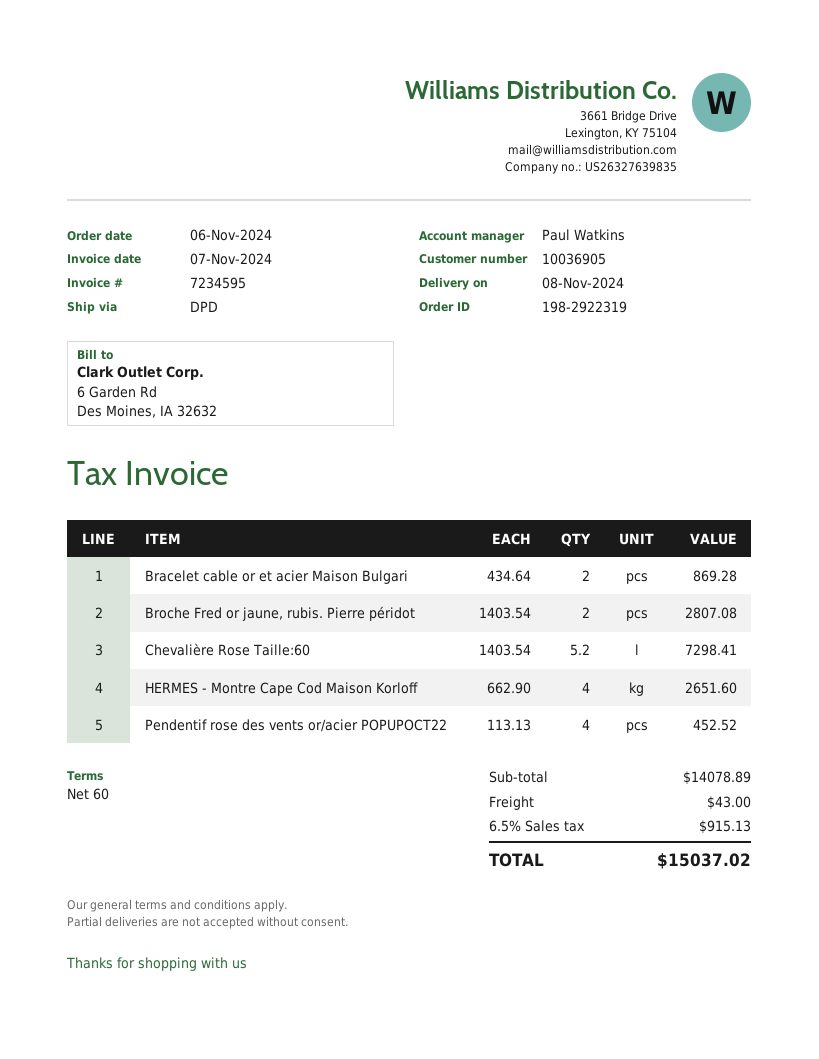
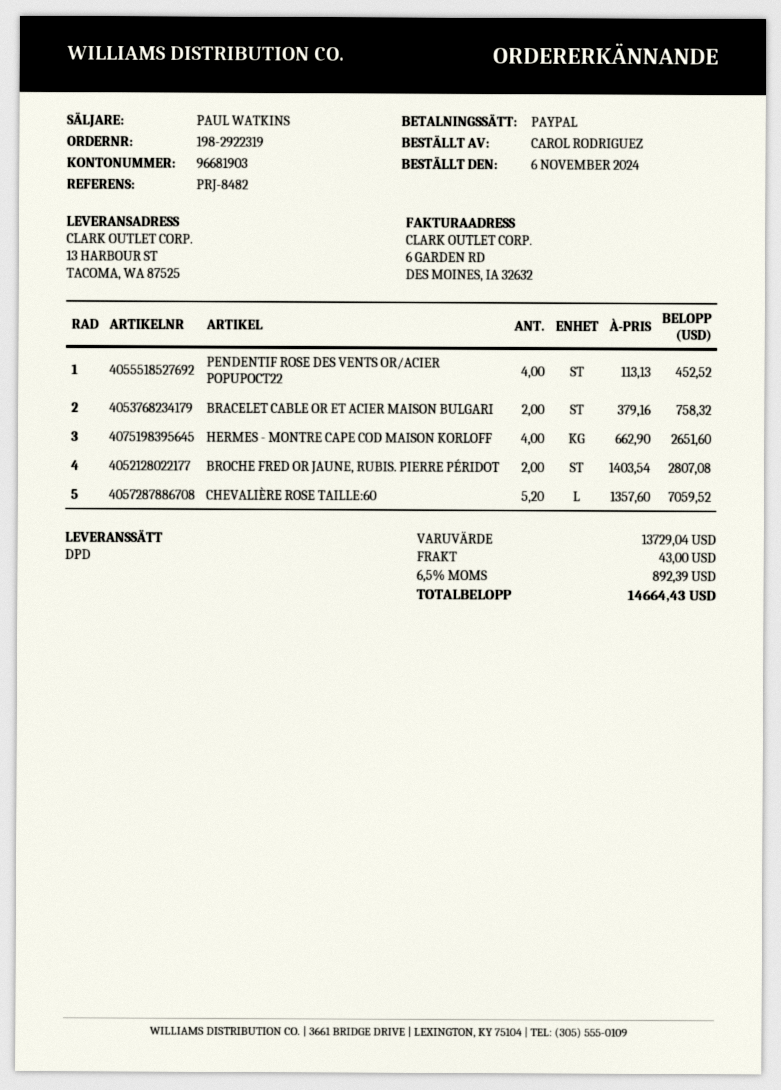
Bracelet cable or et acier Maison Bulgari: 2 x 434.64 = 869.28 -> 2 x 379.16 = 758.32
Chevalière Rose Taille:60: 5.2 x 1403.54 = 7298.41 -> 5.2 x 1357.60 = 7059.52
subtotal: 14078.89 -> 13729.04
tax: 6.5% = 915.13 -> 6.5% = 892.39
total: 15037.02 -> 14664.43

